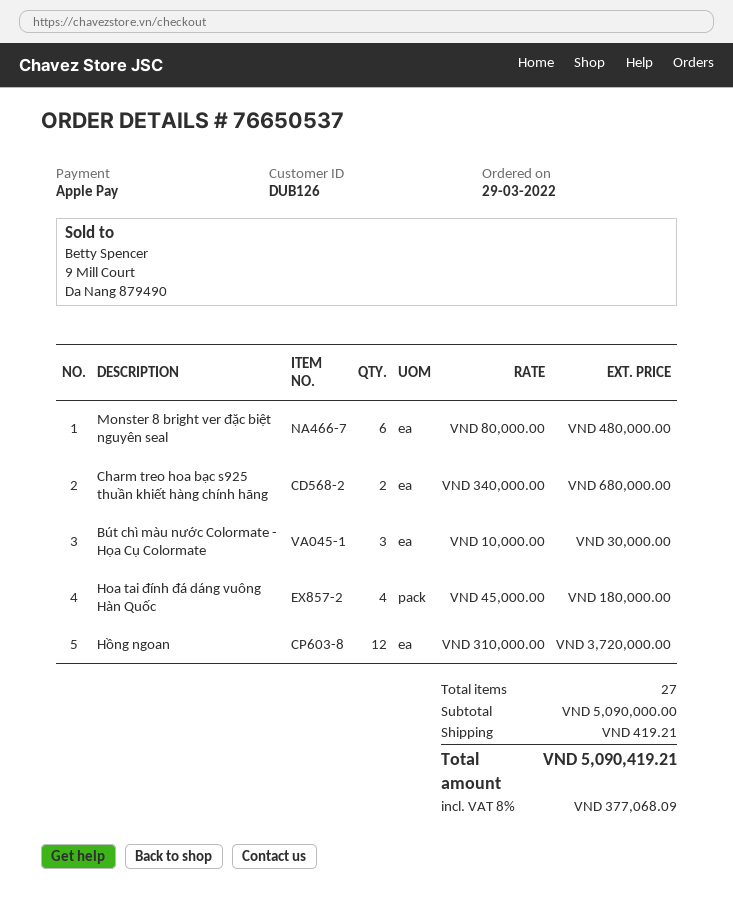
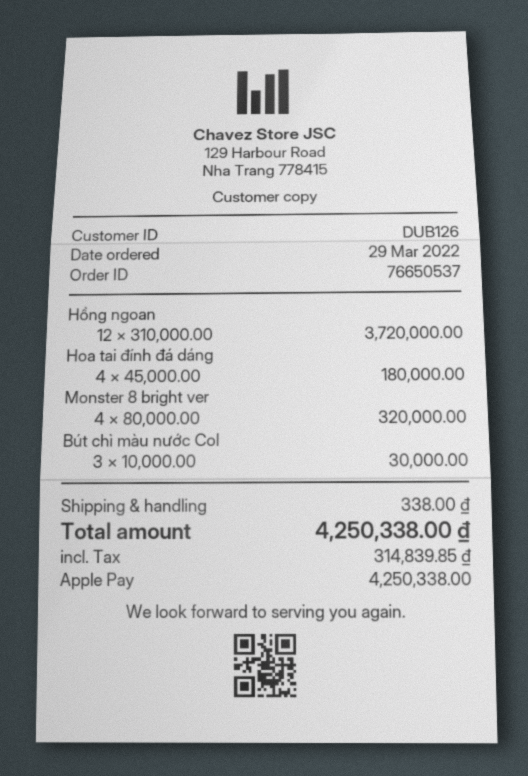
Monster 8 bright ver đặc biệt nguyên seal: 6 x 80000.00 = 480000.00 -> 4 x 80000.00 = 320000.00
Charm treo hoa bạc s925 thuần khiết hàng chính hãng: 2 x 340000.00 = 680000.00 -> none
shipping: 419.21 -> 338.00
tax: 377068.09 -> 314839.85
total: 5090419.21 -> 4250338.00

